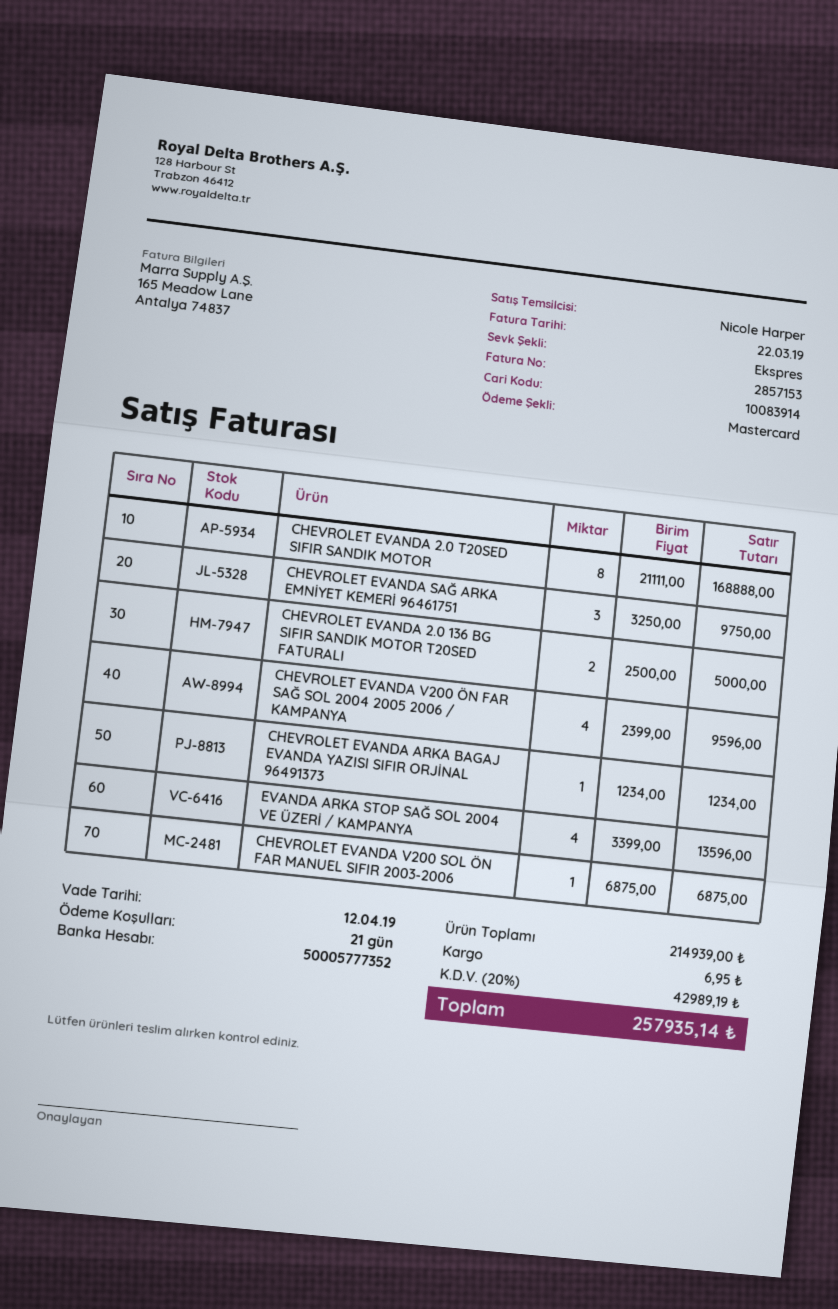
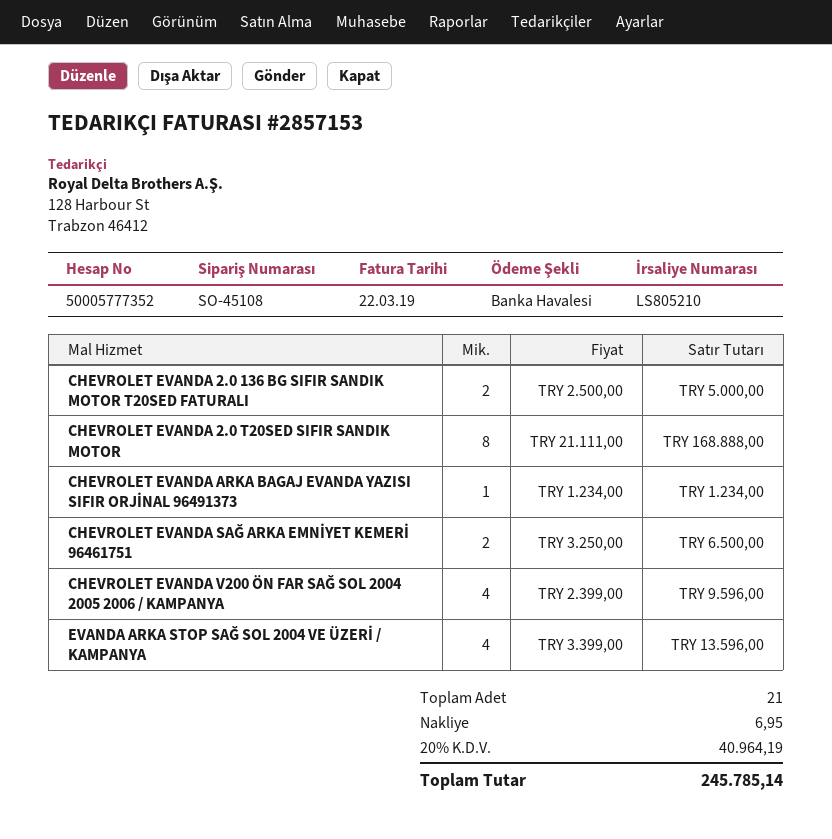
payment method: Mastercard -> bank transfer
CHEVROLET EVANDA SAĞ ARKA EMNİYET KEMERİ 96461751: 3 x 3250.00 = 9750.00 -> 2 x 3250.00 = 6500.00
CHEVROLET EVANDA V200 SOL ÖN FAR MANUEL SIFIR 2003-2006: 1 x 6875.00 = 6875.00 -> none
tax: 20% = 42989.19 -> 20% = 40964.19
total: 257935.14 -> 245785.14

